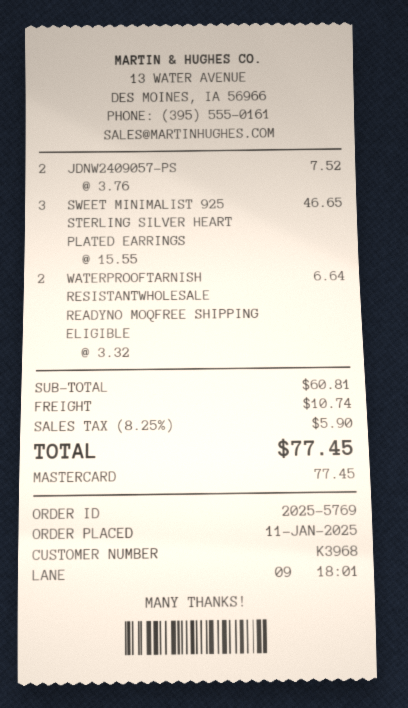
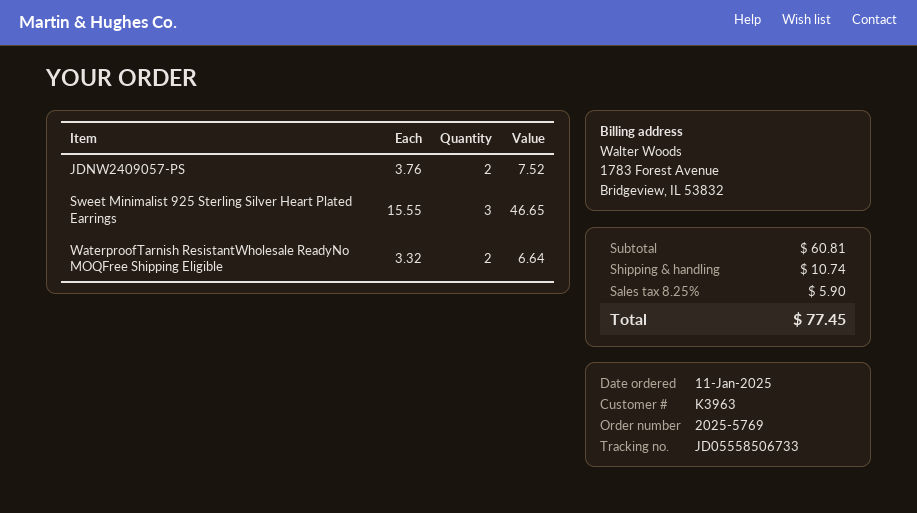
customer number: K3968 -> K3963

